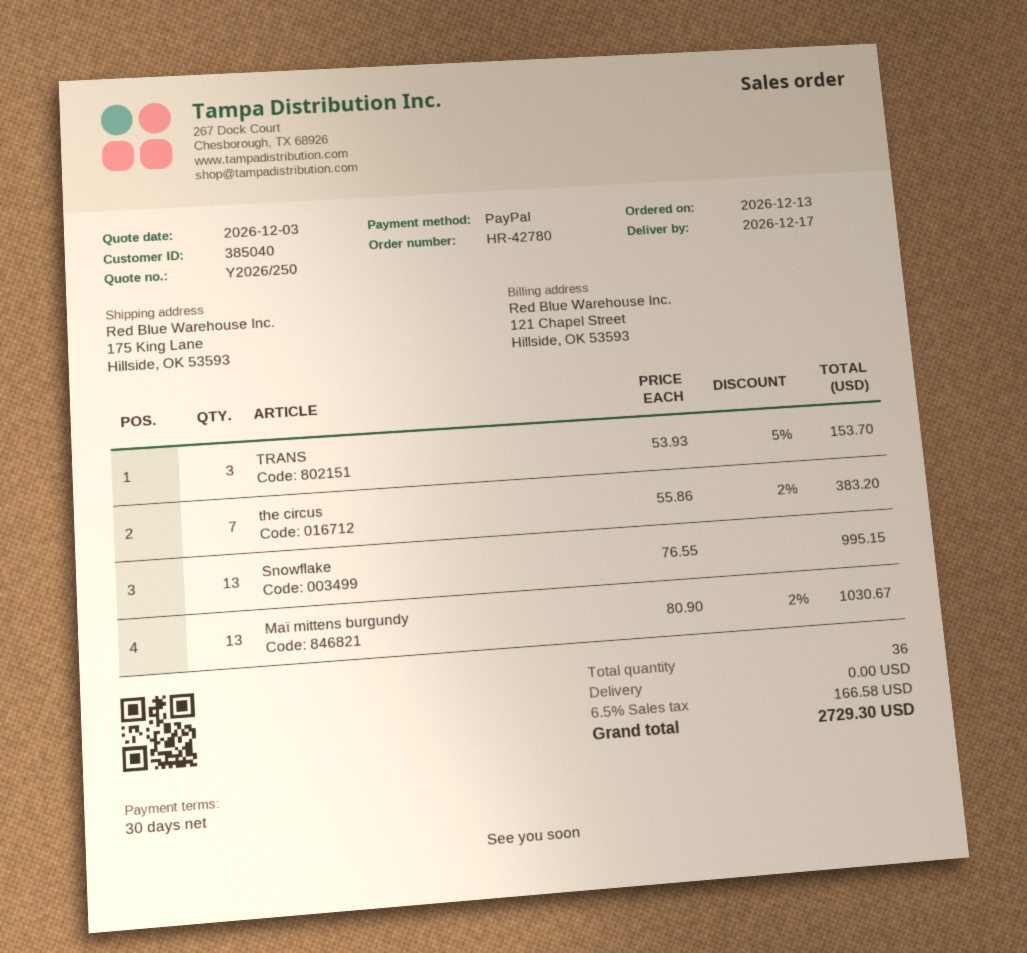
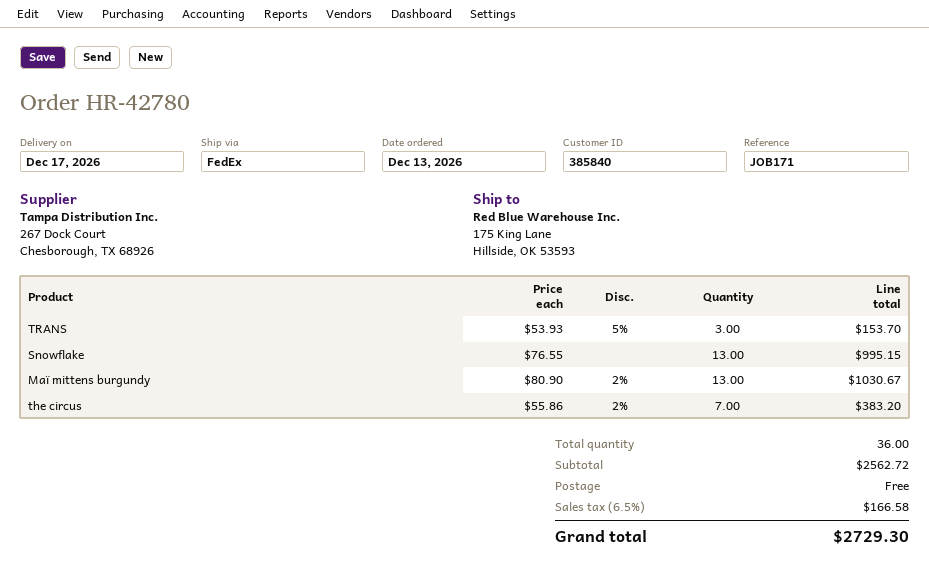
customer number: 385040 -> 385840

